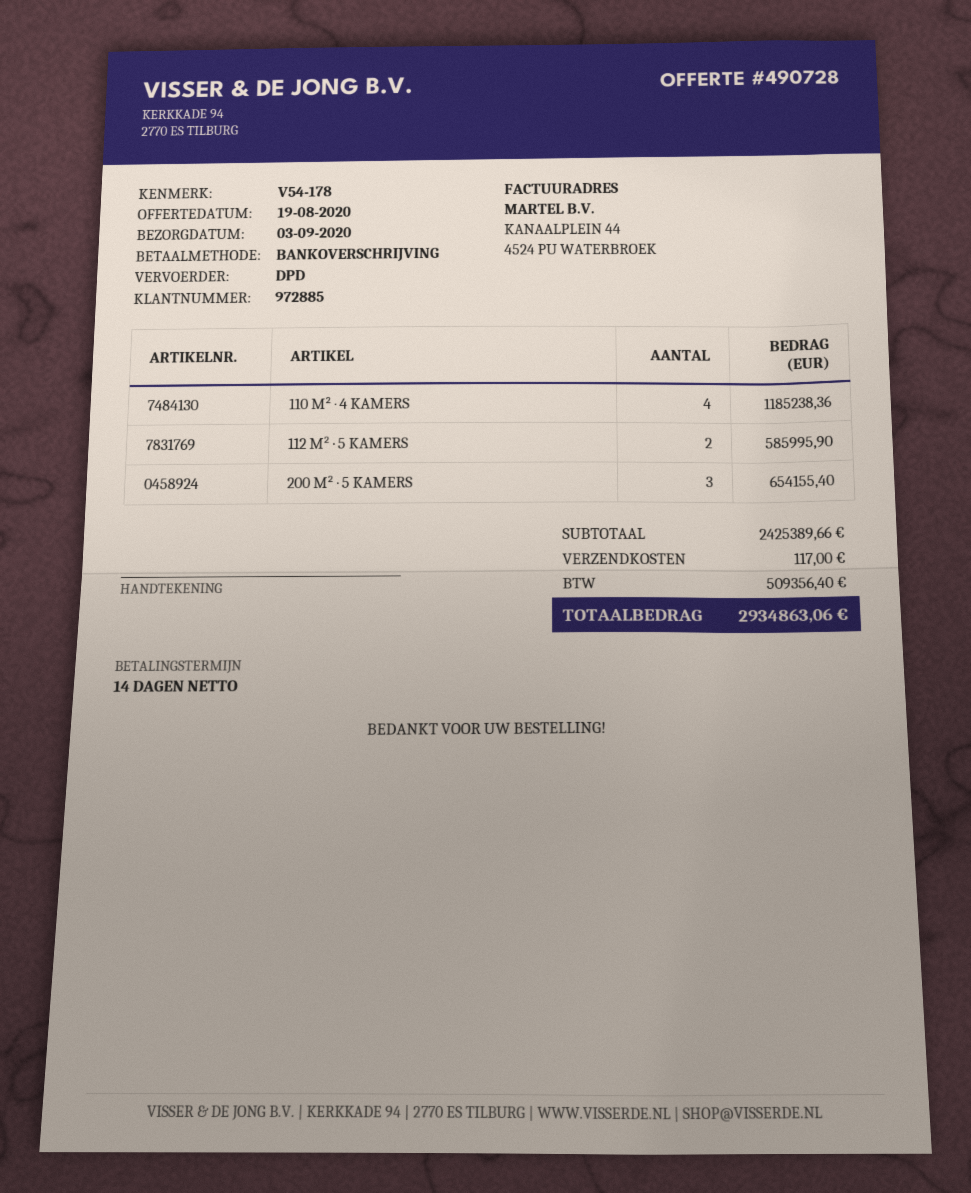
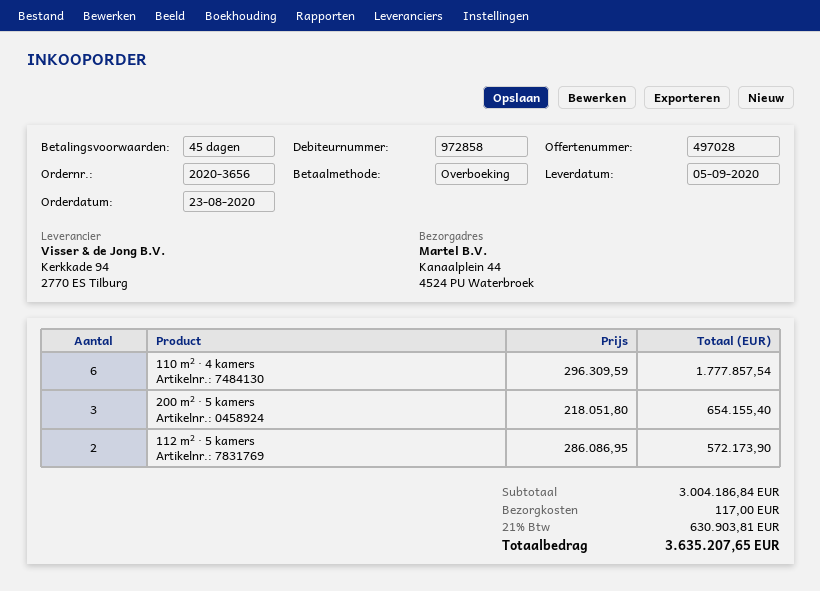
quote number: 490728 -> 497028
delivery date: 2020-09-03 -> 2020-09-05
payment terms: 14 days -> 45 days
customer number: 972885 -> 972858
110 M² · 4 KAMERS: 4 for 1185238.36 -> 6 for 1777857.54
112 M² · 5 KAMERS: 2 for 585995.90 -> 2 for 572173.90
subtotal: 2425389.66 -> 3004186.84
tax: 509356.40 -> 630903.81
total: 2934863.06 -> 3635207.65

